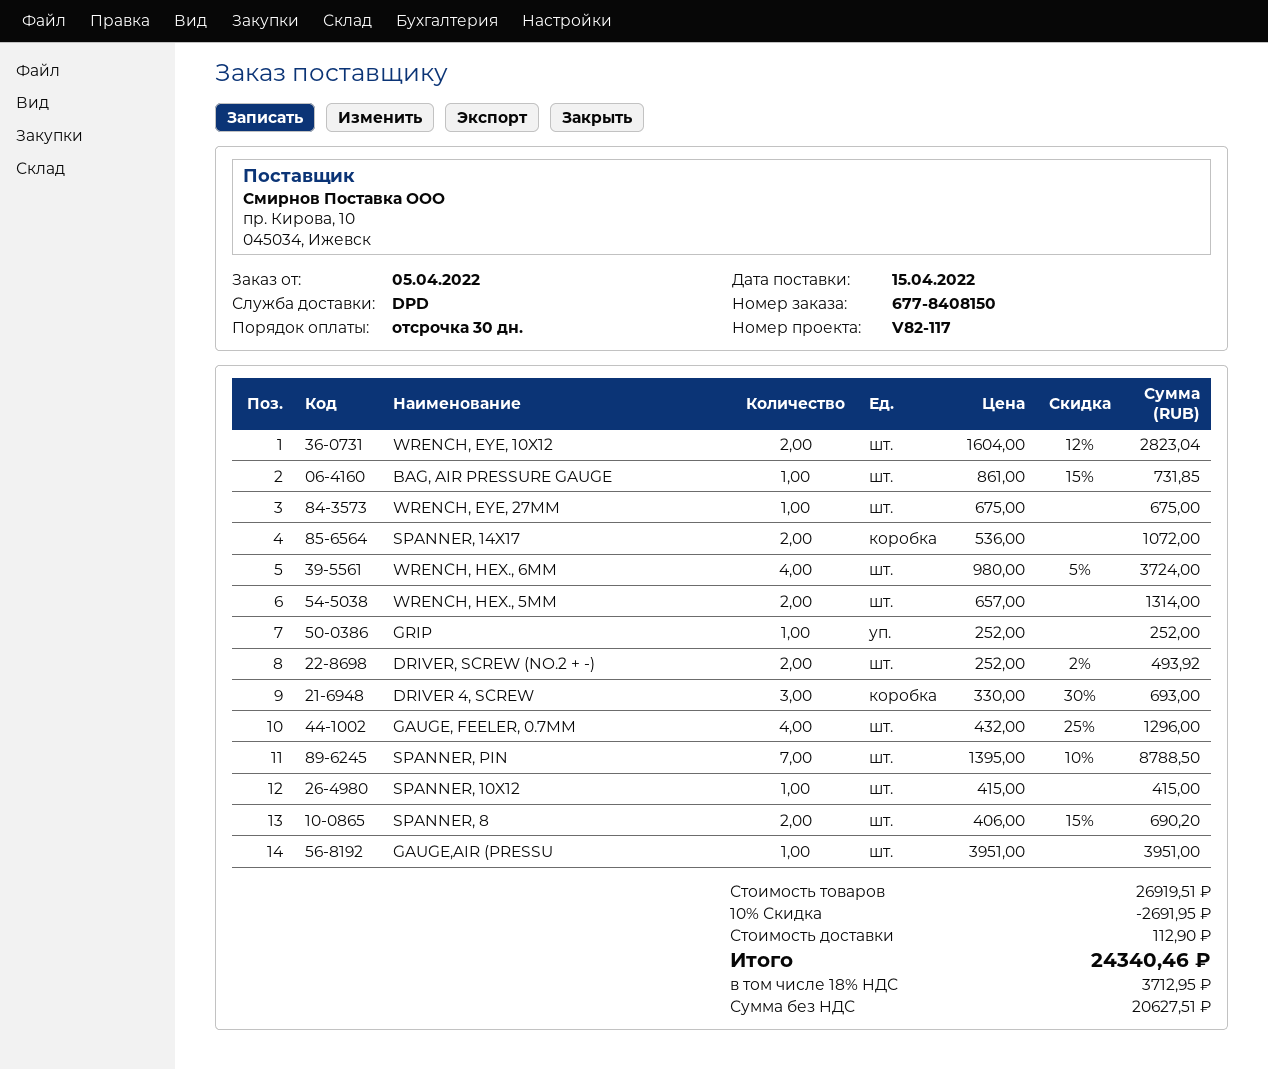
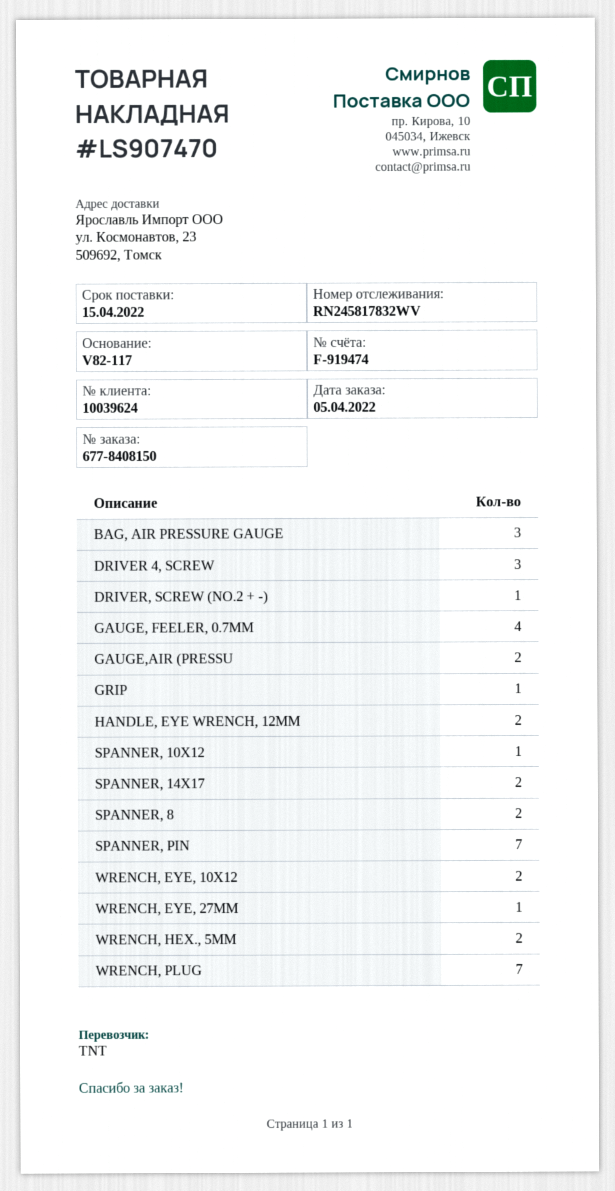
shipping method: DPD -> TNT
BAG, AIR PRESSURE GAUGE: 1 -> 3
WRENCH, HEX., 6MM: 4 -> none
DRIVER, SCREW (NO.2 + -): 2 -> 1
GAUGE,AIR (PRESSU: 1 -> 2
HANDLE, EYE WRENCH, 12MM: none -> 2
WRENCH, PLUG: none -> 7

